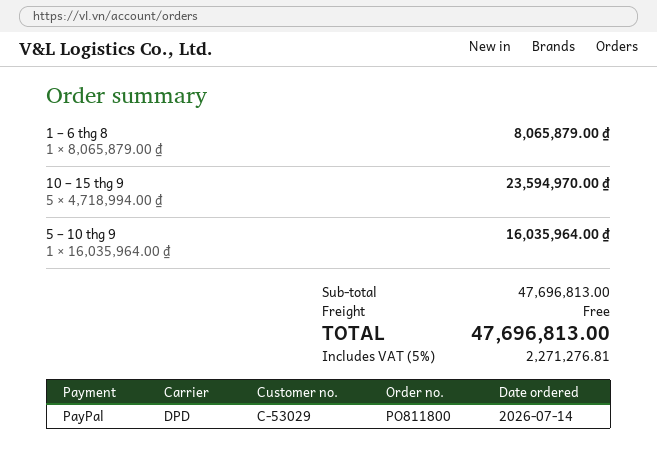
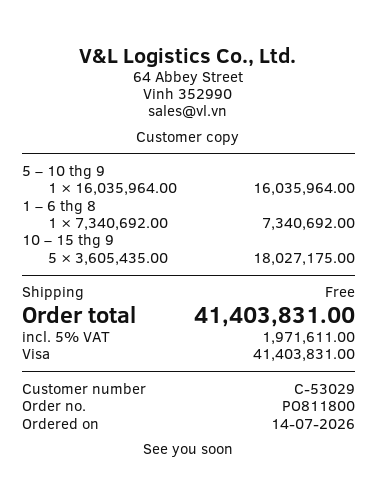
payment method: PayPal -> Visa
1 – 6 thg 8: 1 x 8065879.00 = 8065879.00 -> 1 x 7340692.00 = 7340692.00
10 – 15 thg 9: 5 x 4718994.00 = 23594970.00 -> 5 x 3605435.00 = 18027175.00
tax: 5% = 2271276.81 -> 5% = 1971611.00
total: 47696813.00 -> 41403831.00

